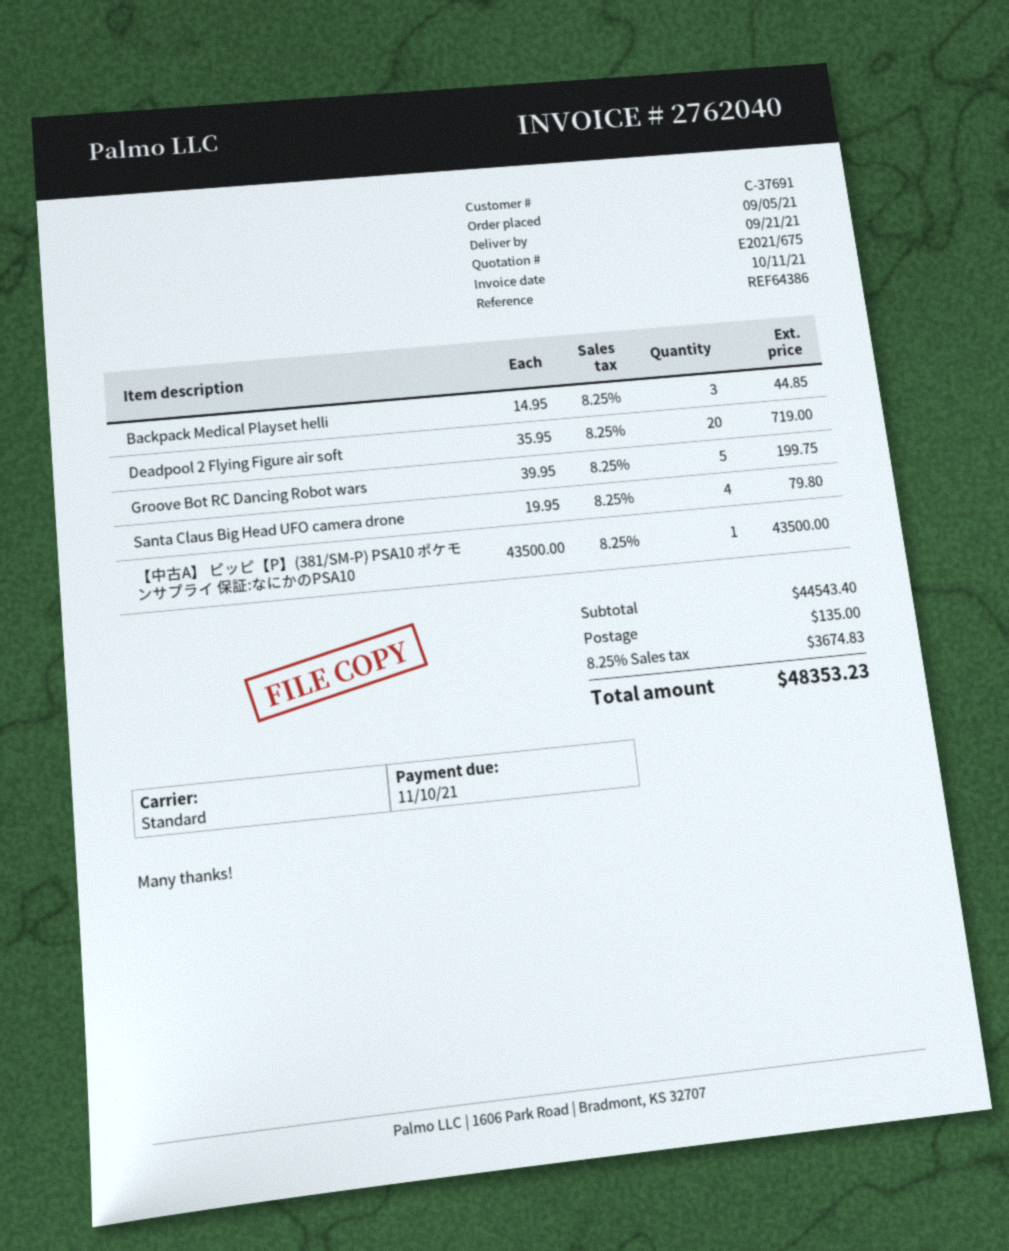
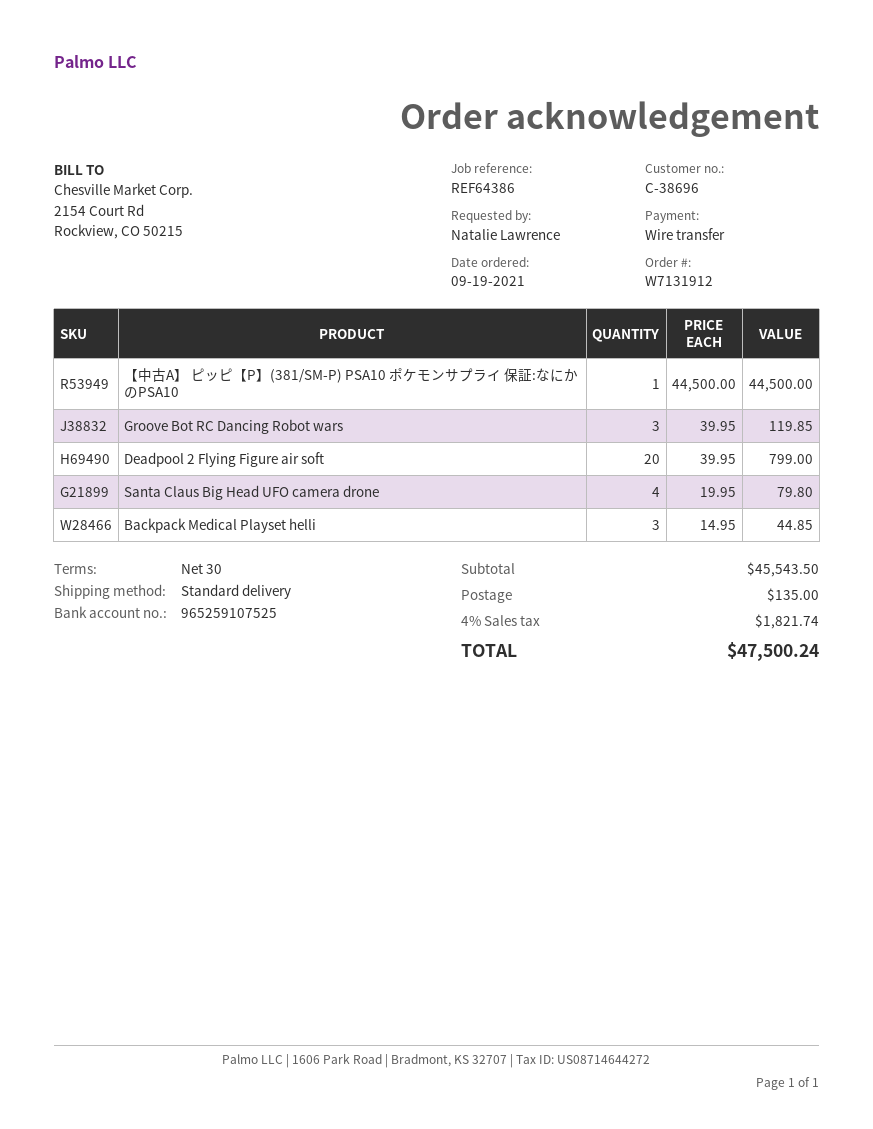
order date: 2021-09-05 -> 2021-09-19
customer number: C-37691 -> C-38696
Deadpool 2 Flying Figure air soft: 20 x 35.95 = 719.00 -> 20 x 39.95 = 799.00
Groove Bot RC Dancing Robot wars: 5 x 39.95 = 199.75 -> 3 x 39.95 = 119.85
【中古A】 ピッピ【P】(381/SM-P) PSA10 ポケモンサプライ 保証:なにかのPSA10: 1 x 43500.00 = 43500.00 -> 1 x 44500.00 = 44500.00
subtotal: 44543.40 -> 45543.50
tax: 8.25% = 3674.83 -> 4% = 1821.74
total: 48353.23 -> 47500.24

